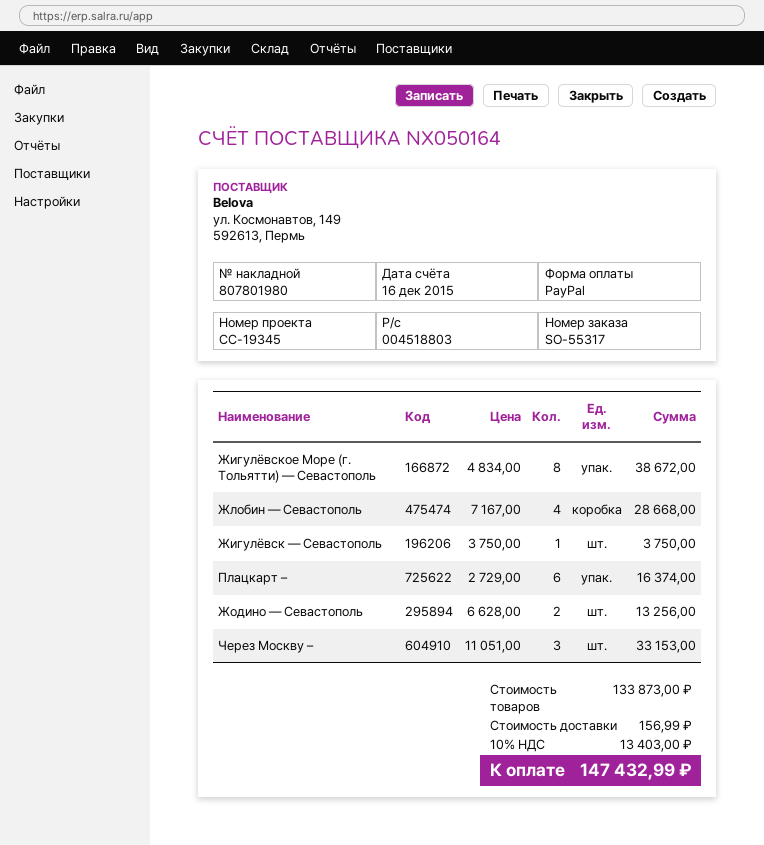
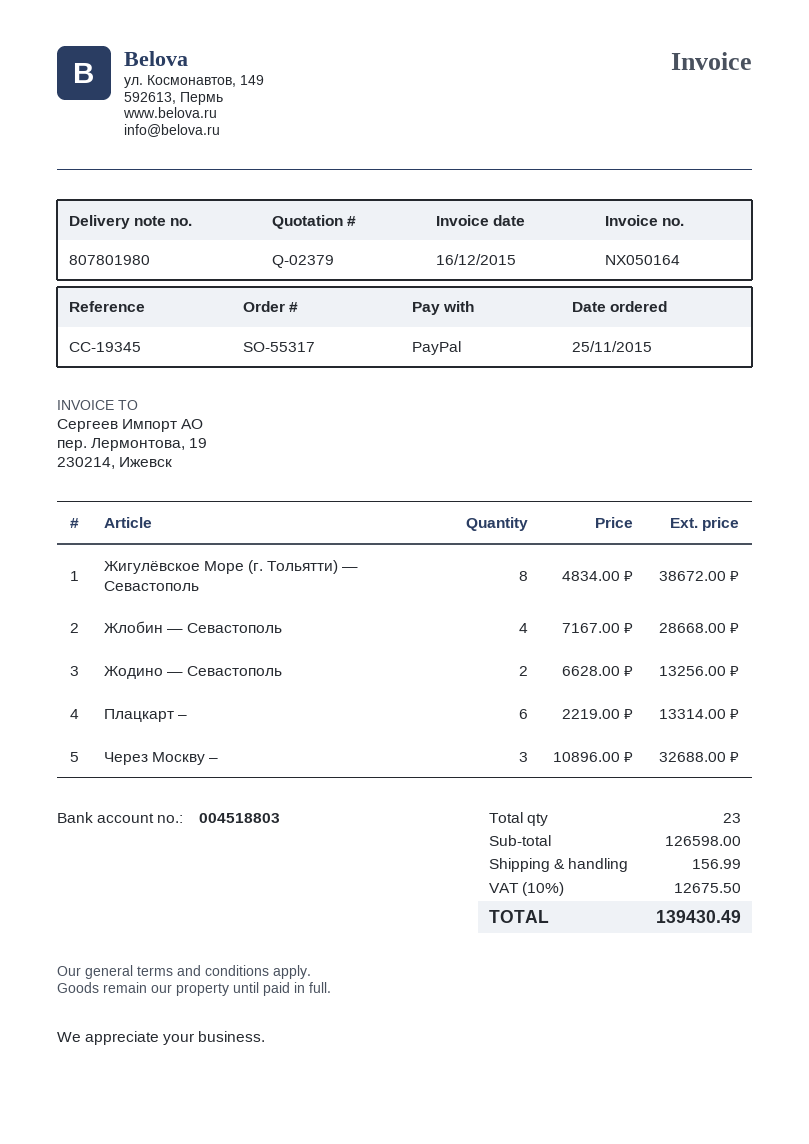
Жигулёвск — Севастополь: 1 x 3750.00 = 3750.00 -> none
Плацкарт –: 6 x 2729.00 = 16374.00 -> 6 x 2219.00 = 13314.00
Через Москву –: 3 x 11051.00 = 33153.00 -> 3 x 10896.00 = 32688.00
subtotal: 133873.00 -> 126598.00
tax: 10% = 13403.00 -> 10% = 12675.50
total: 147432.99 -> 139430.49

